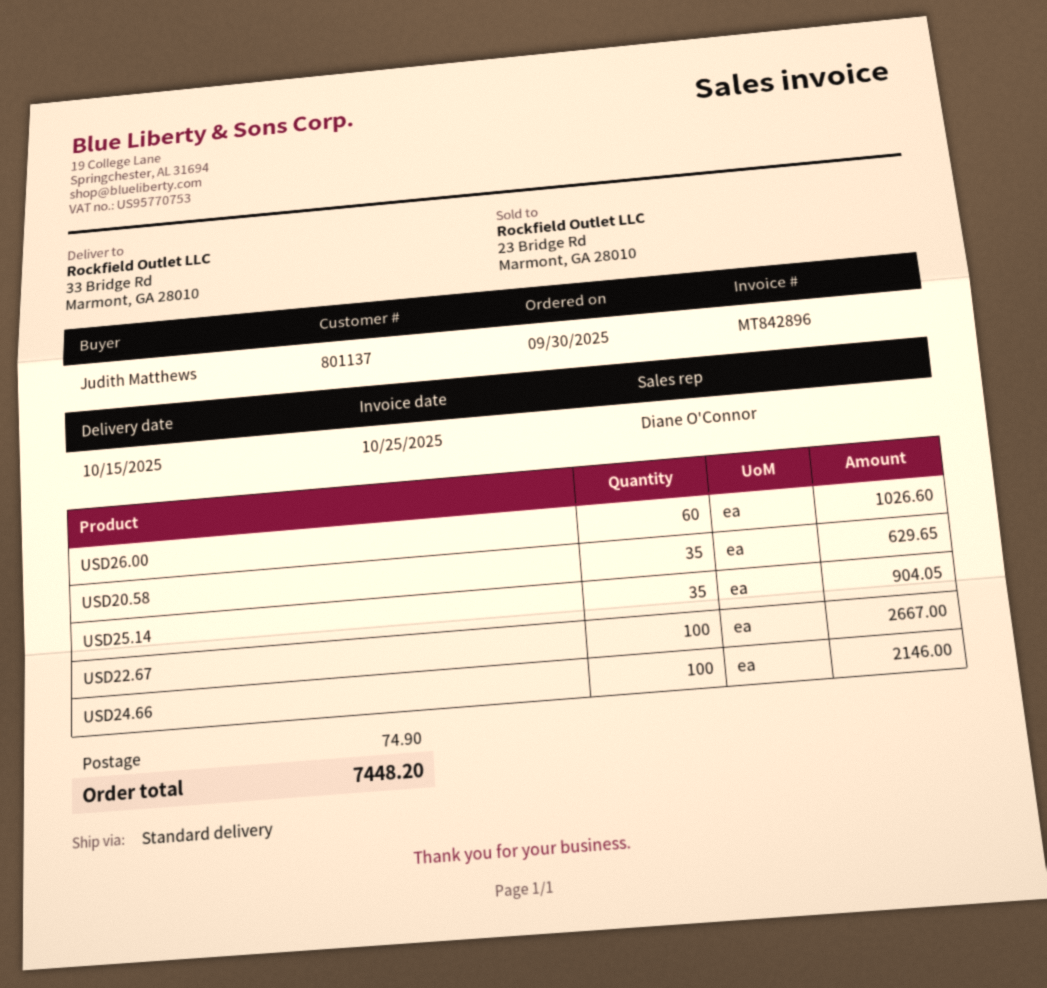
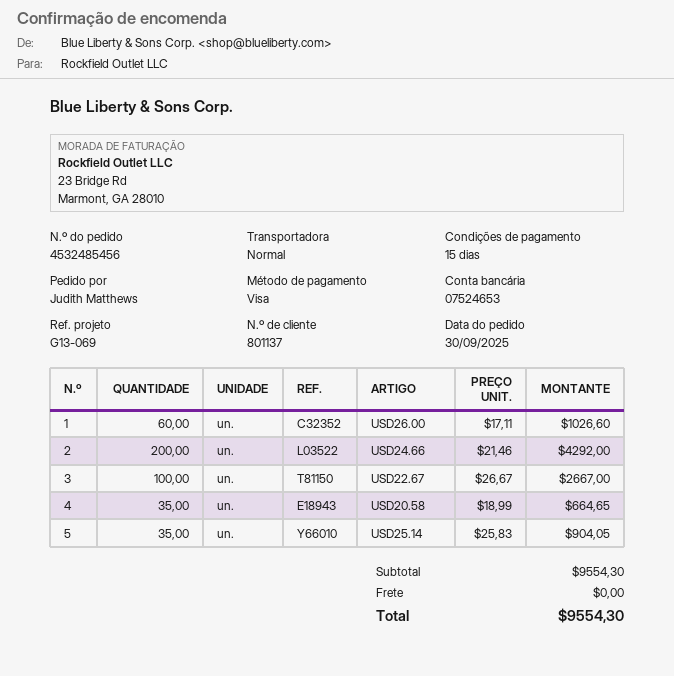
USD20.58: 35 for 629.65 -> 35 for 664.65
USD24.66: 100 for 2146.00 -> 200 for 4292.00
shipping: 74.90 -> 0.00
total: 7448.20 -> 9554.30

